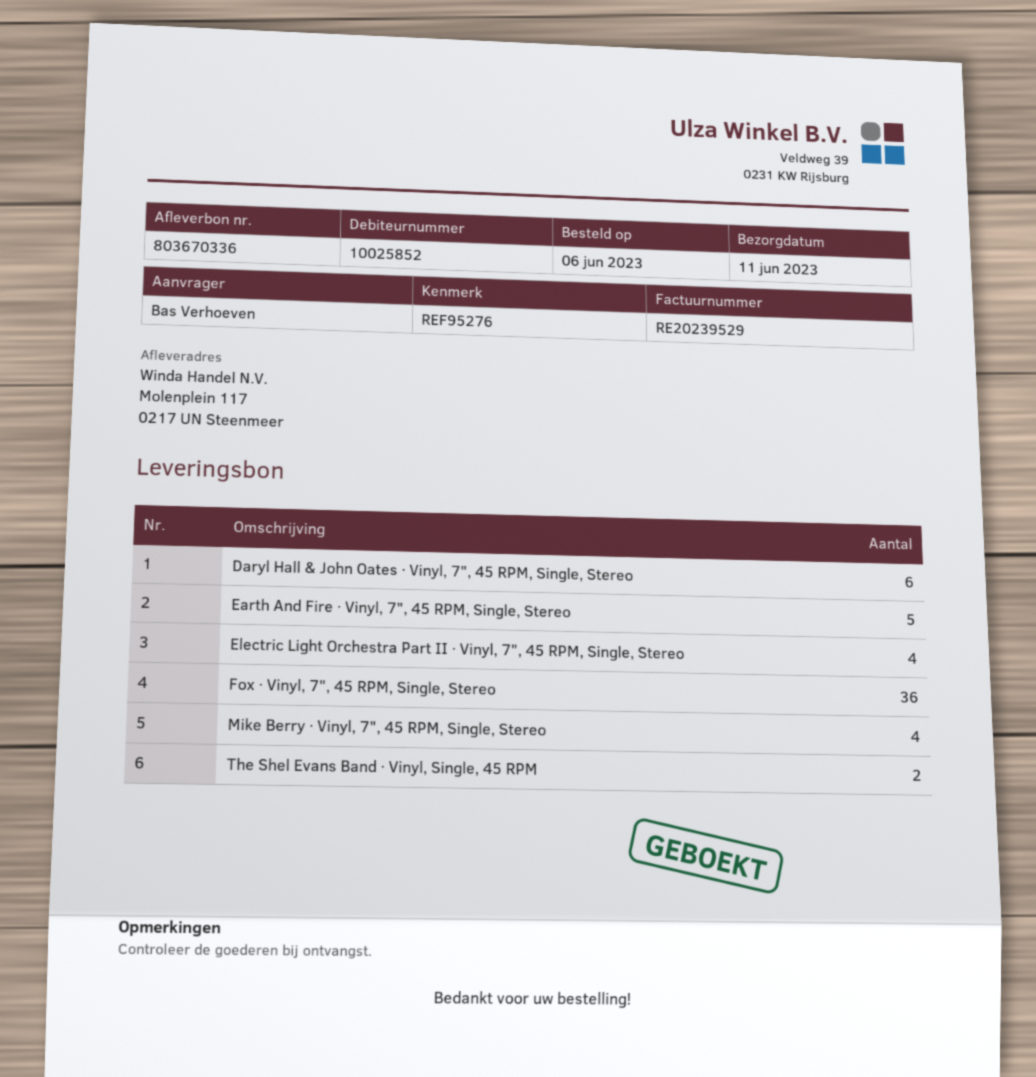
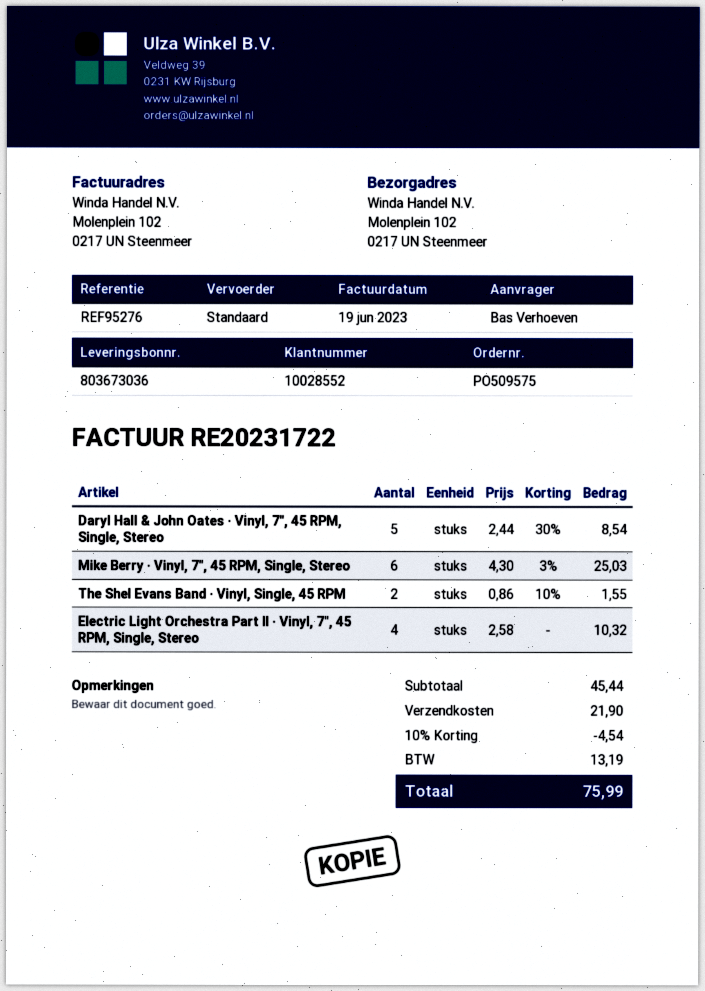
delivery note number: 803670336 -> 803673036
invoice number: RE20239529 -> RE20231722
customer number: 10025852 -> 10028552
ship to: Molenplein 117, 0217 UN Steenmeer -> Molenplein 102, 0217 UN Steenmeer
Daryl Hall & John Oates · Vinyl, 7", 45 RPM, Single, Stereo: 6 -> 5
Earth And Fire · Vinyl, 7", 45 RPM, Single, Stereo: 5 -> none
Fox · Vinyl, 7", 45 RPM, Single, Stereo: 36 -> none
Mike Berry · Vinyl, 7", 45 RPM, Single, Stereo: 4 -> 6

